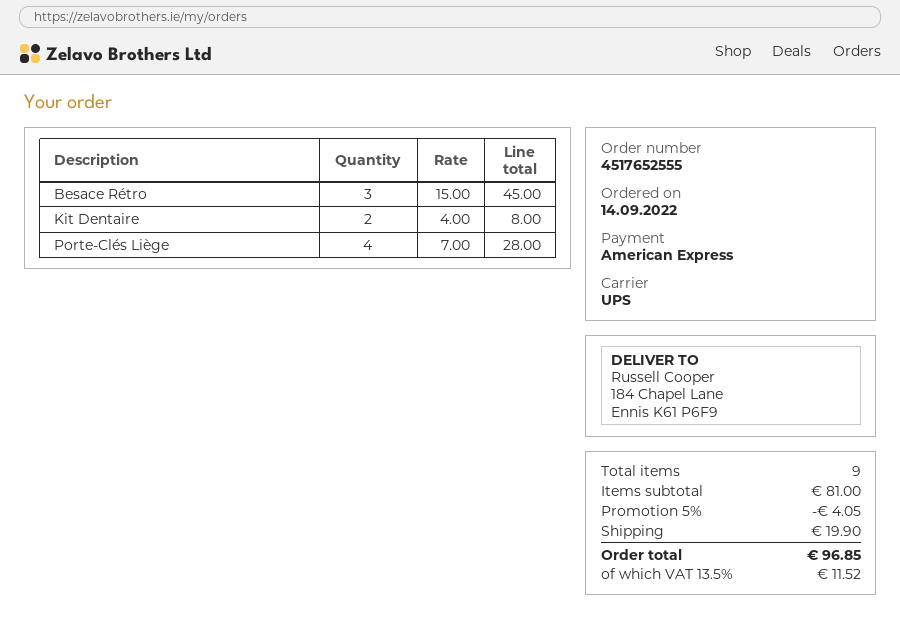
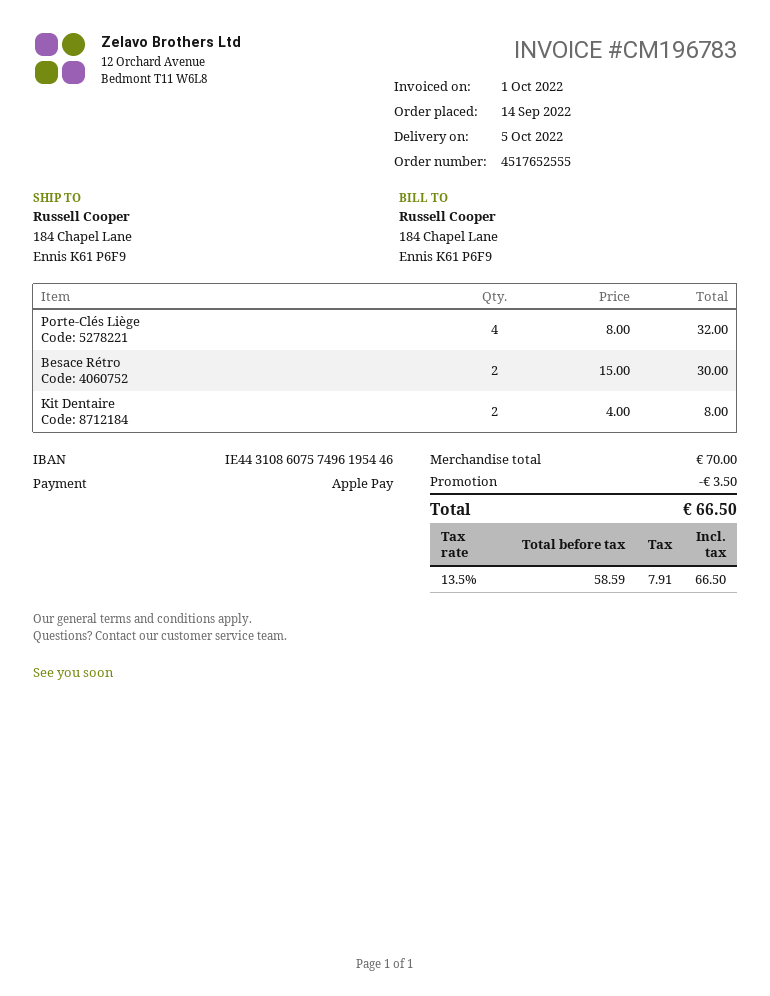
payment method: American Express -> Apple Pay
Besace Rétro: 3 x 15.00 = 45.00 -> 2 x 15.00 = 30.00
Porte-Clés Liège: 4 x 7.00 = 28.00 -> 4 x 8.00 = 32.00
subtotal: 81.00 -> 70.00
discount: 4.05 -> 3.50
shipping: 19.90 -> none
tax: 13.5% = 11.52 -> 13.5% = 7.91
total: 96.85 -> 66.50

